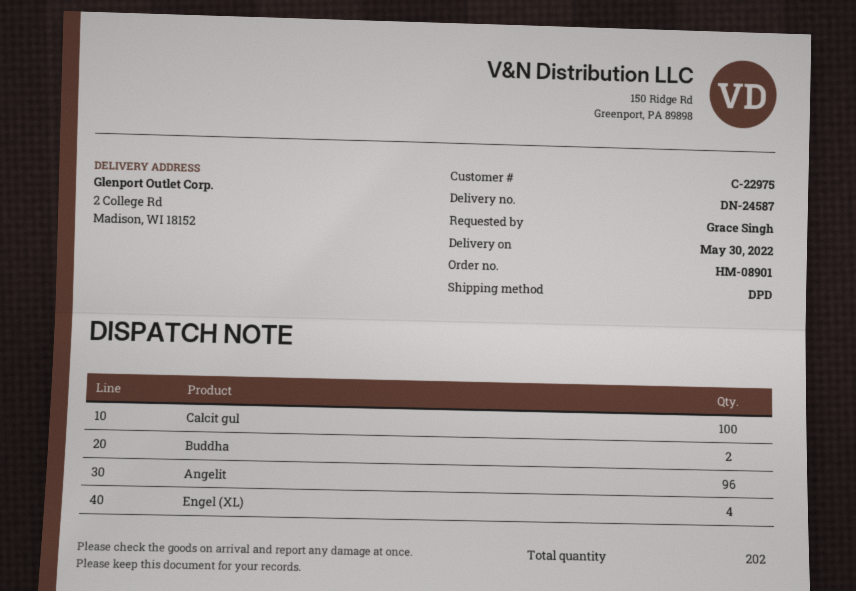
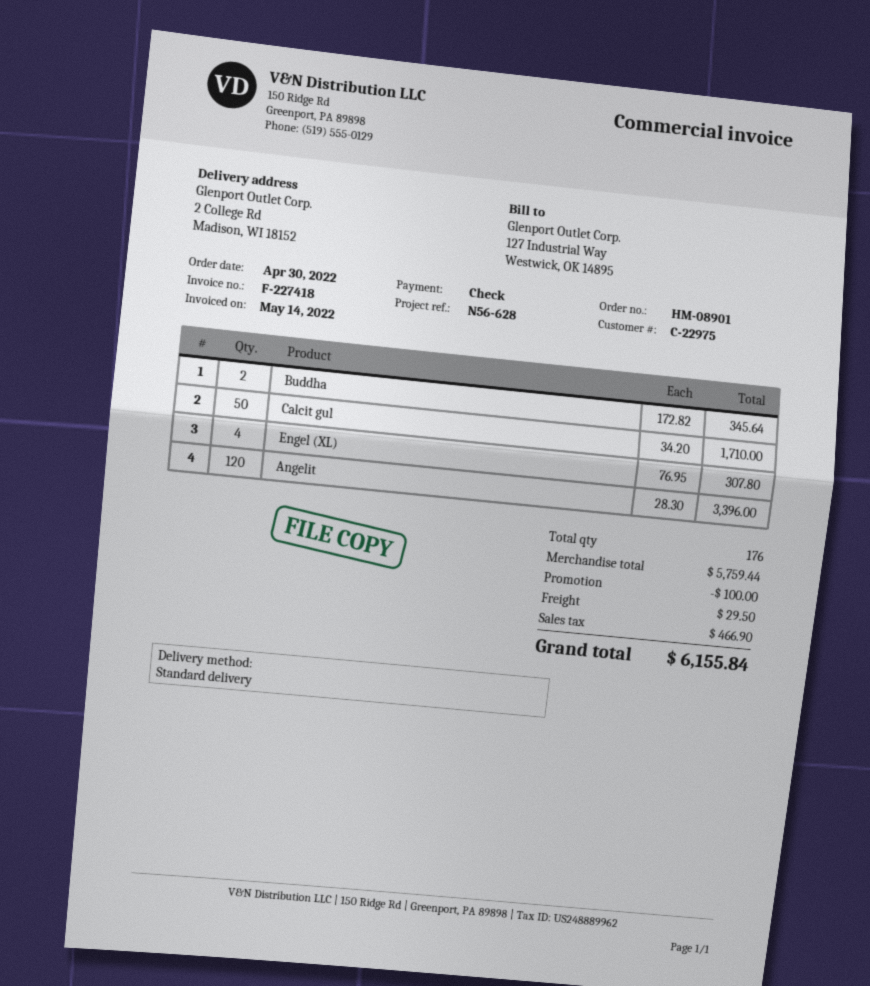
shipping method: DPD -> standard
Calcit gul: 100 -> 50
Angelit: 96 -> 120
total quantity: 202 -> 176

